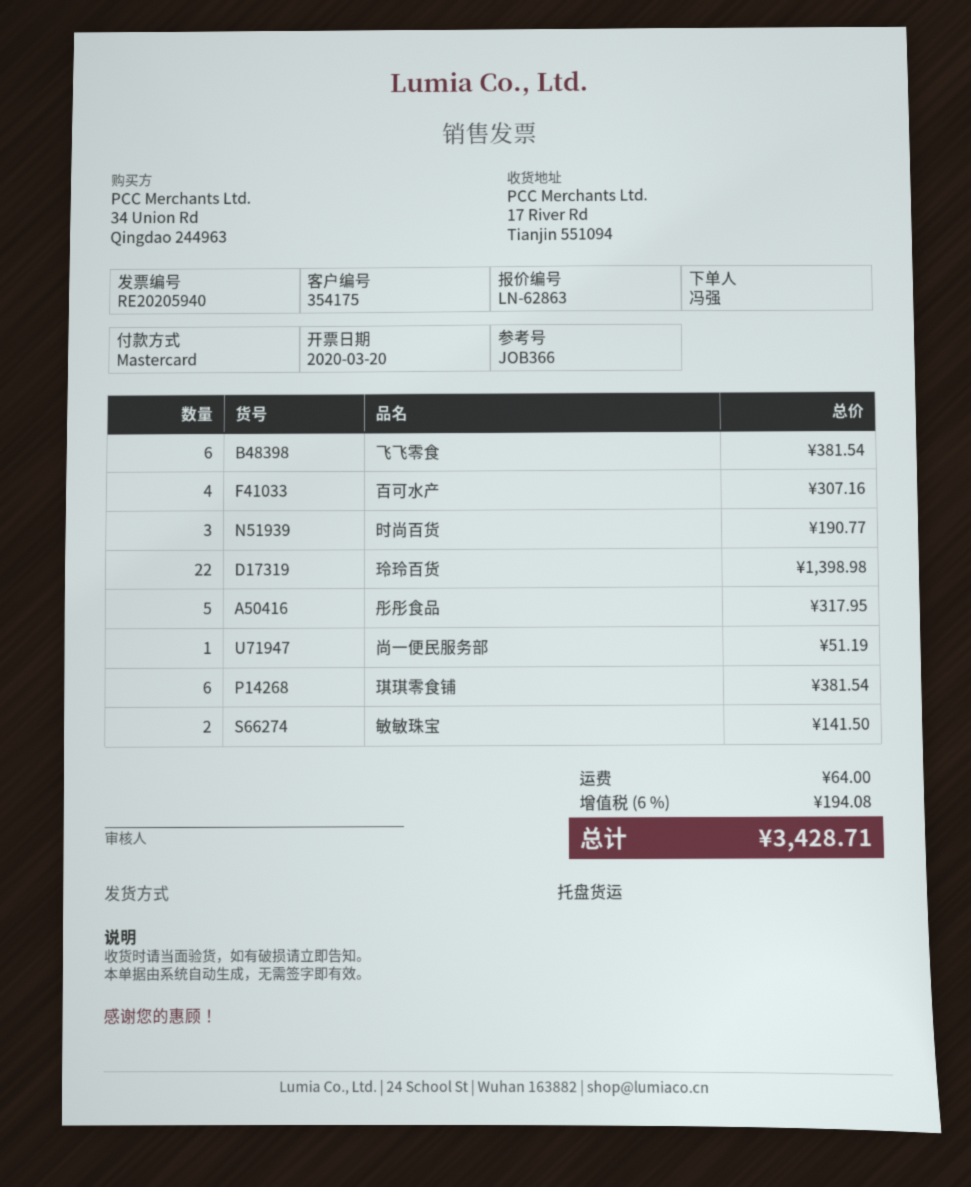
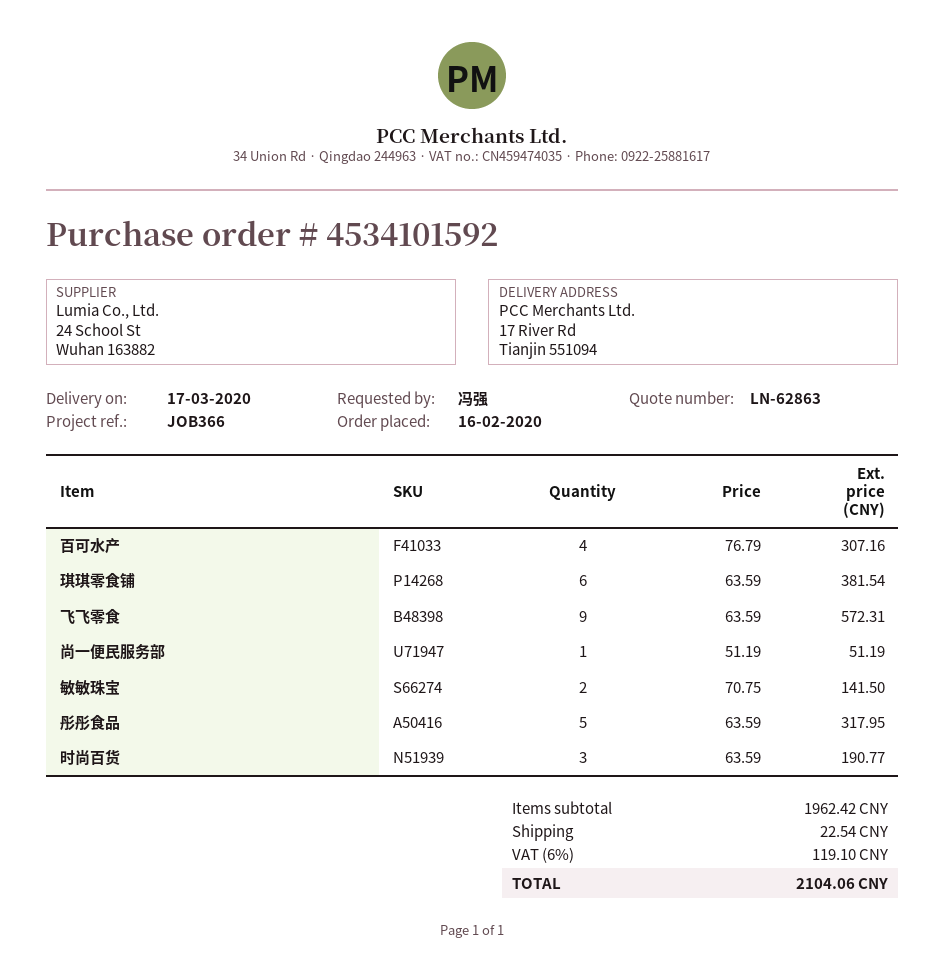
飞飞零食: 6 for 381.54 -> 9 for 572.31
玲玲百货: 22 for 1398.98 -> none
shipping: 64.00 -> 22.54
tax: 6% = 194.08 -> 6% = 119.10
total: 3428.71 -> 2104.06

